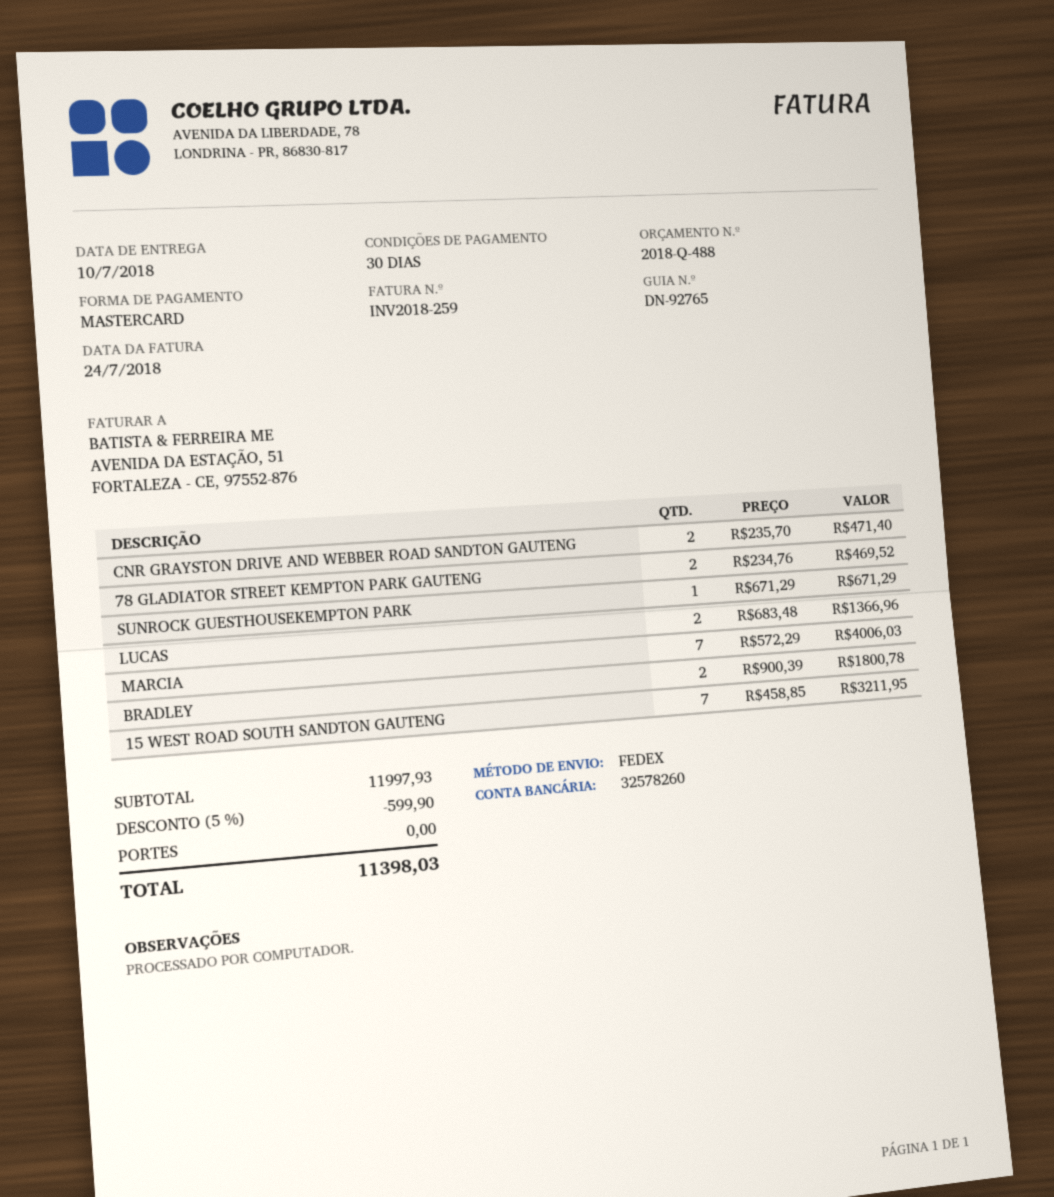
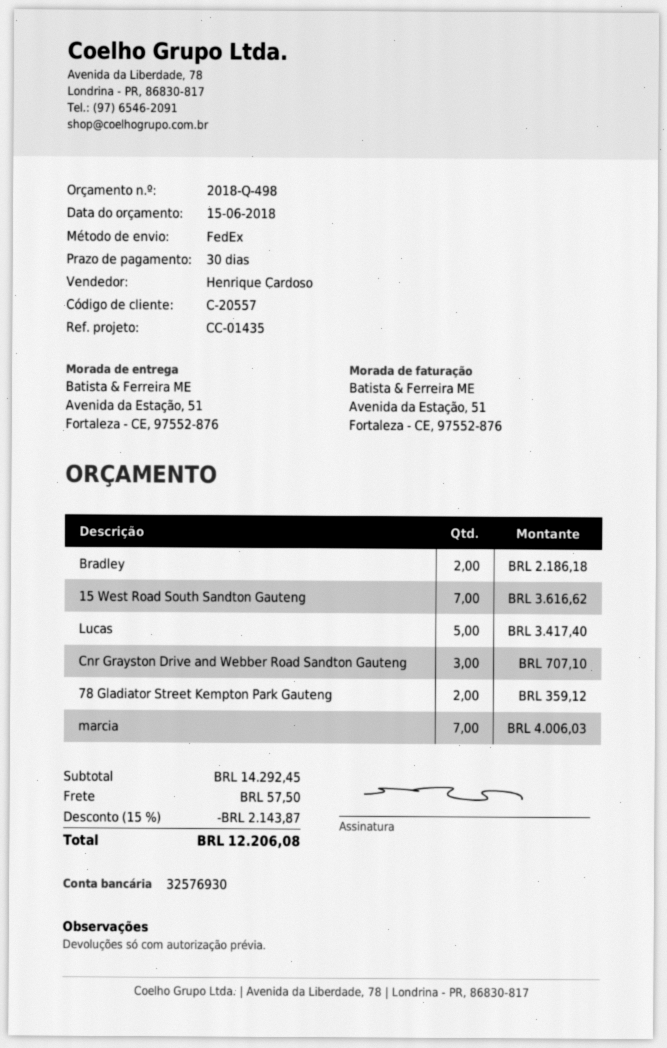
quote number: 2018-Q-488 -> 2018-Q-498
bank account: 32578260 -> 32576930
CNR GRAYSTON DRIVE AND WEBBER ROAD SANDTON GAUTENG: 2 for 471.40 -> 3 for 707.10
78 GLADIATOR STREET KEMPTON PARK GAUTENG: 2 for 469.52 -> 2 for 359.12
SUNROCK GUESTHOUSEKEMPTON PARK: 1 for 671.29 -> none
LUCAS: 2 for 1366.96 -> 5 for 3417.40
BRADLEY: 2 for 1800.78 -> 2 for 2186.18
15 WEST ROAD SOUTH SANDTON GAUTENG: 7 for 3211.95 -> 7 for 3616.62
subtotal: 11997.93 -> 14292.45
discount: 5% = 599.90 -> 15% = 2143.87
shipping: 0.00 -> 57.50
total: 11398.03 -> 12206.08

